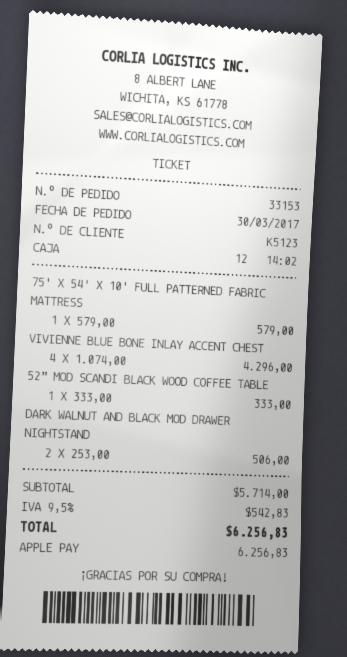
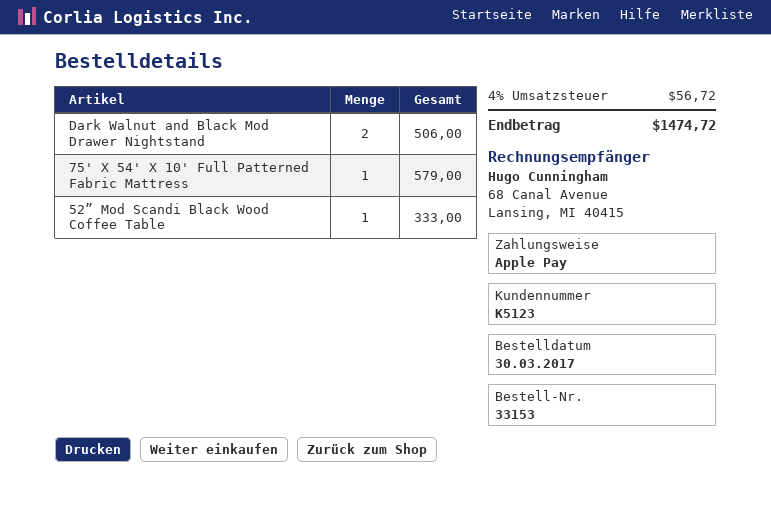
VIVIENNE BLUE BONE INLAY ACCENT CHEST: 4 for 4296.00 -> none
tax: 9.5% = 542.83 -> 4% = 56.72
total: 6256.83 -> 1474.72

